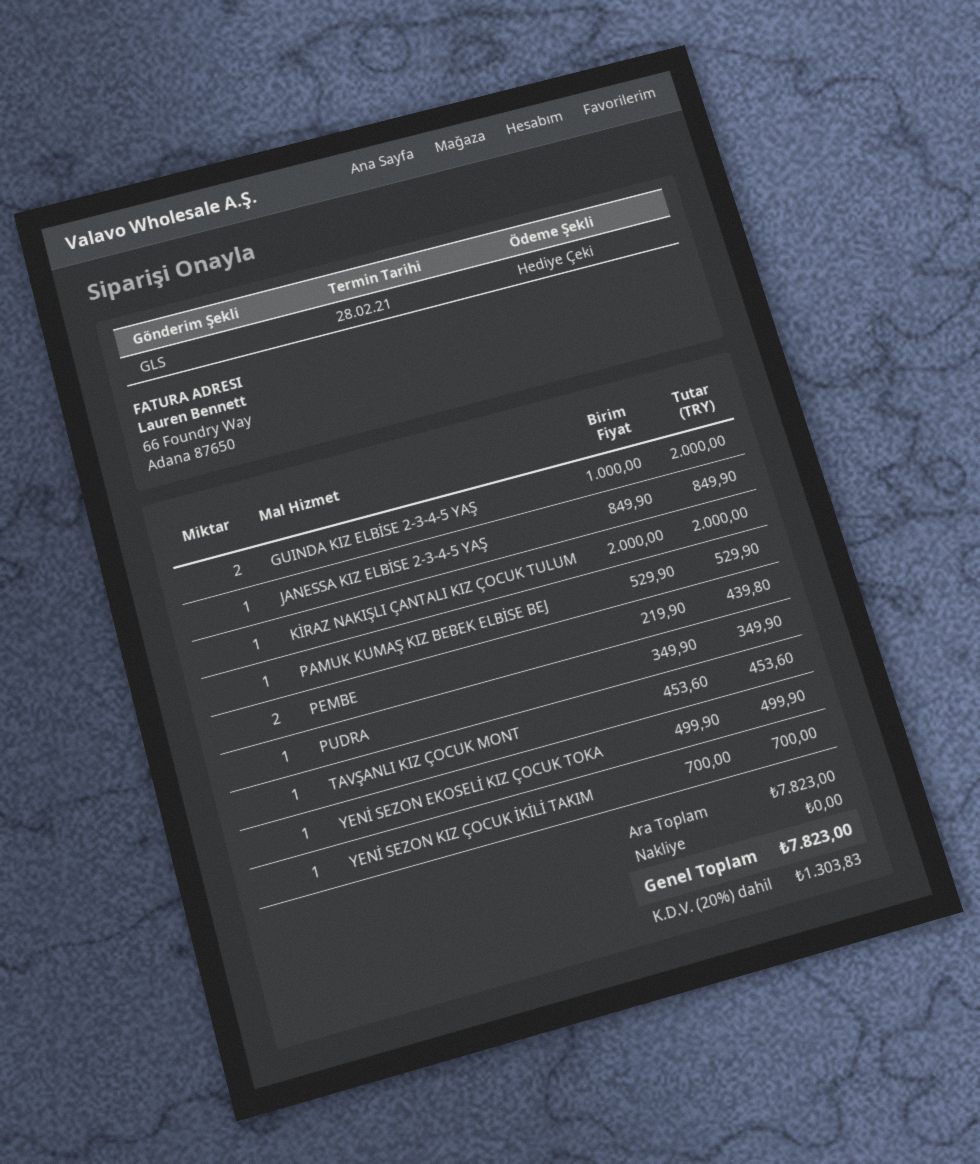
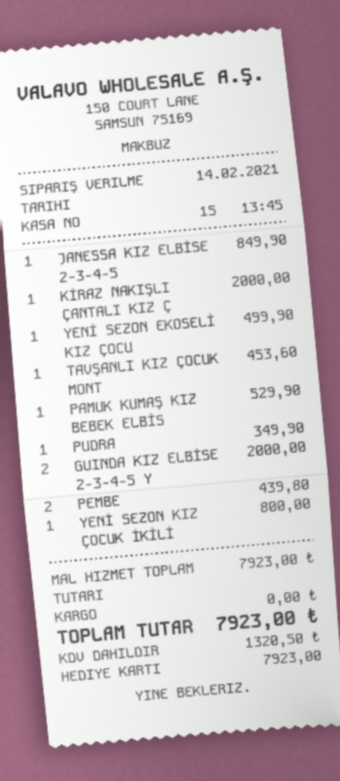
YENİ SEZON KIZ ÇOCUK İKİLİ TAKIM: 1 for 700.00 -> 1 for 800.00
subtotal: 7823.00 -> 7923.00
tax: 1303.83 -> 1320.50
total: 7823.00 -> 7923.00

